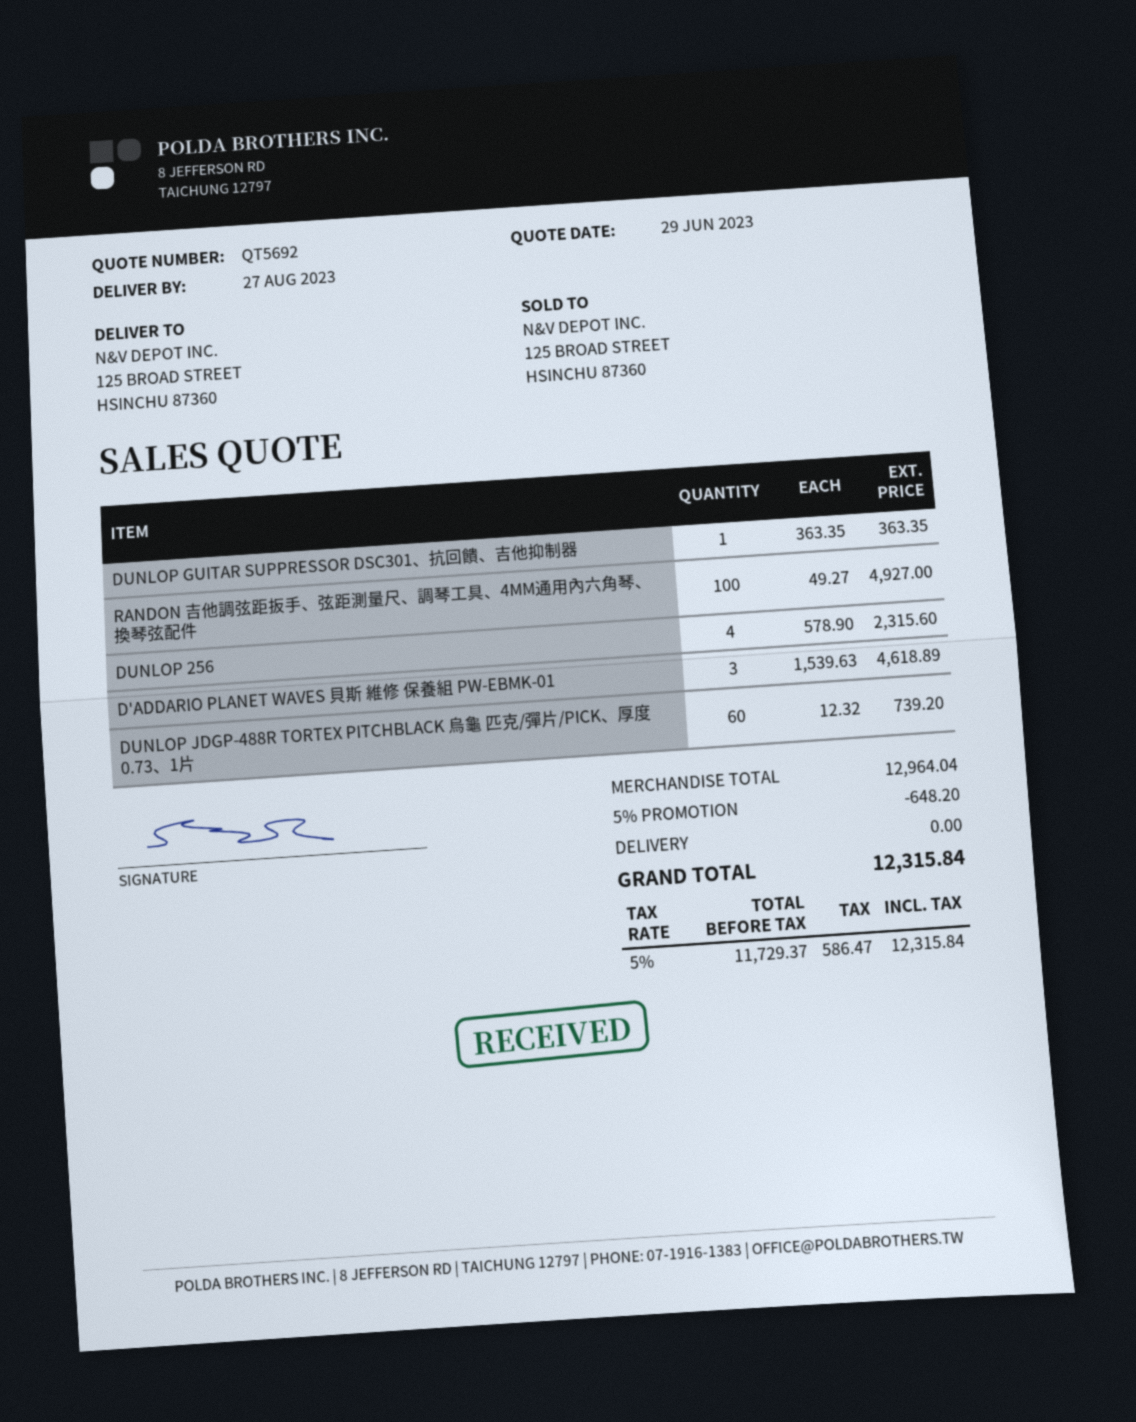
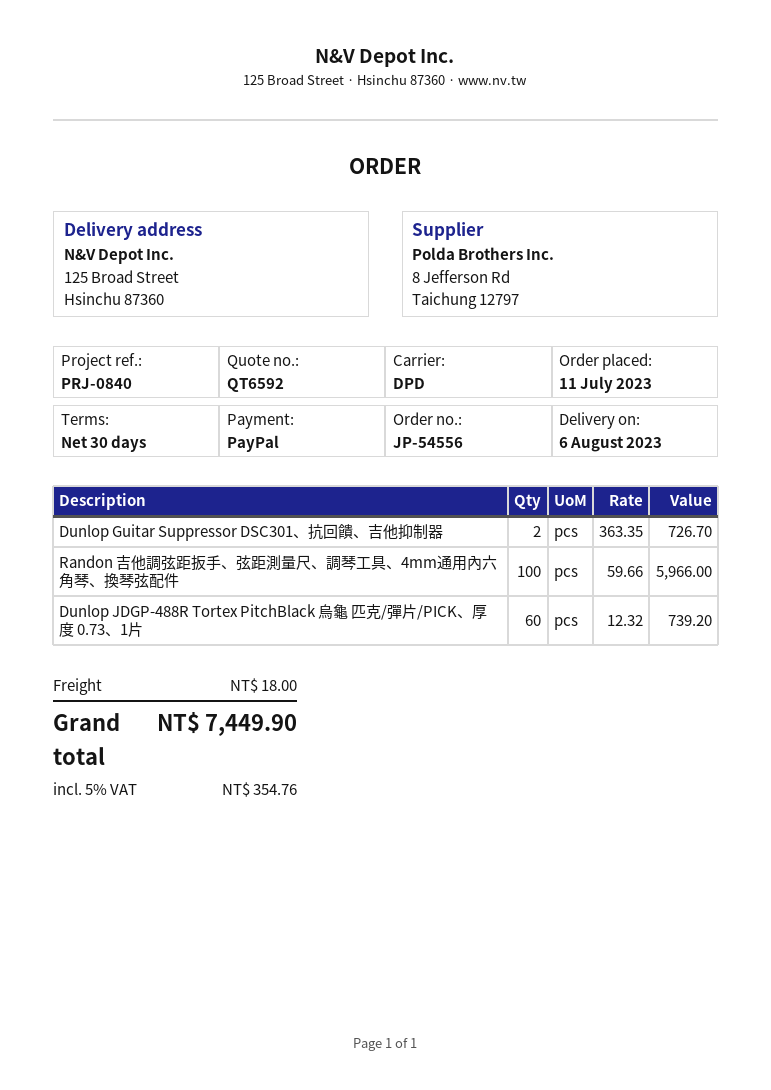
quote number: QT5692 -> QT6592
delivery date: 2023-08-27 -> 2023-08-06
DUNLOP GUITAR SUPPRESSOR DSC301、抗回饋、吉他抑制器: 1 x 363.35 = 363.35 -> 2 x 363.35 = 726.70
RANDON 吉他調弦距扳手、弦距測量尺、調琴工具、4MM通用內六角琴、換琴弦配件: 100 x 49.27 = 4927.00 -> 100 x 59.66 = 5966.00
DUNLOP 256: 4 x 578.90 = 2315.60 -> none
D'ADDARIO PLANET WAVES 貝斯 維修 保養組 PW-EBMK-01: 3 x 1539.63 = 4618.89 -> none
discount: 5% = 648.20 -> none
shipping: 0.00 -> 18.00
tax: 5% = 586.47 -> 5% = 354.76
total: 12315.84 -> 7449.90

